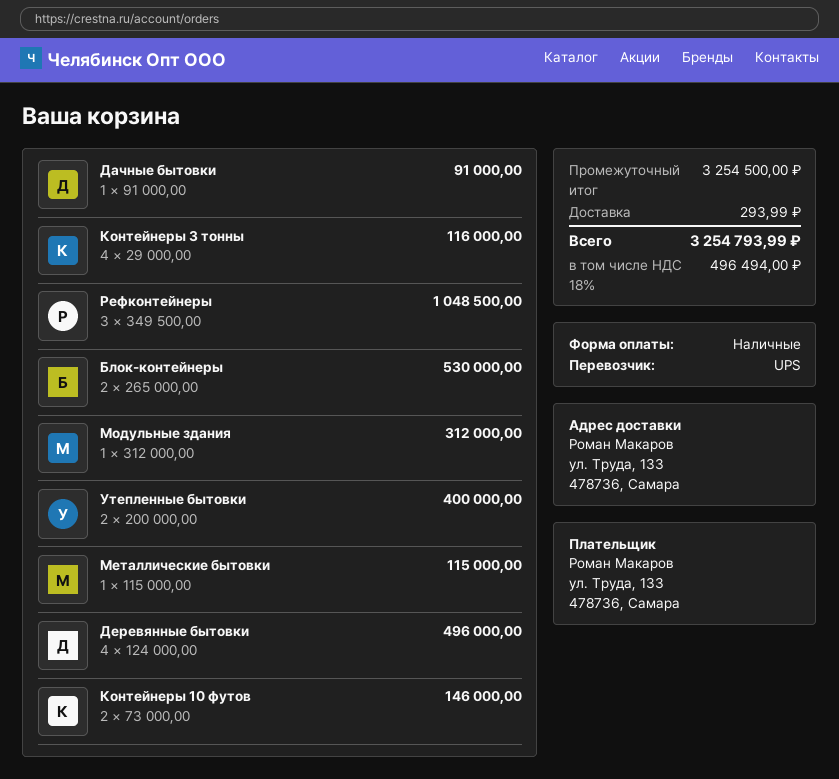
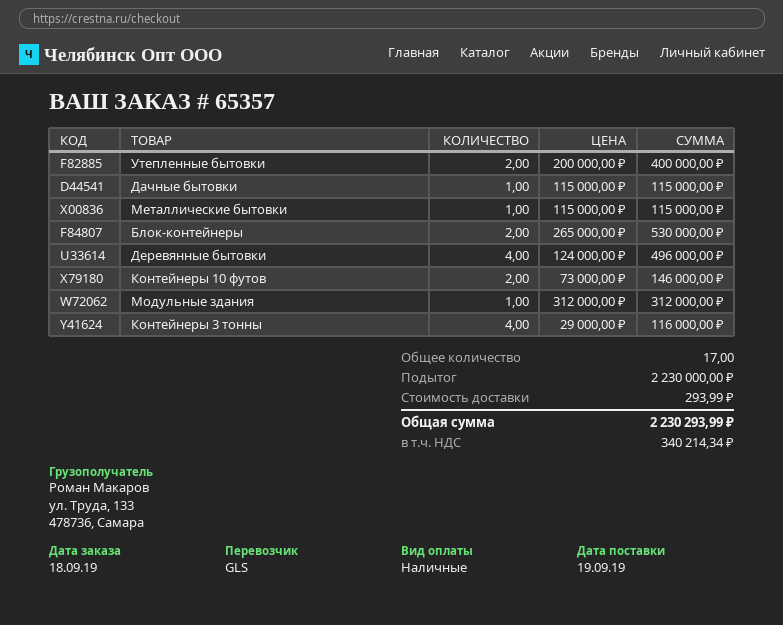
shipping method: UPS -> GLS
Дачные бытовки: 1 x 91000.00 = 91000.00 -> 1 x 115000.00 = 115000.00
Рефконтейнеры: 3 x 349500.00 = 1048500.00 -> none
subtotal: 3254500.00 -> 2230000.00
tax: 496494.00 -> 340214.34
total: 3254793.99 -> 2230293.99

